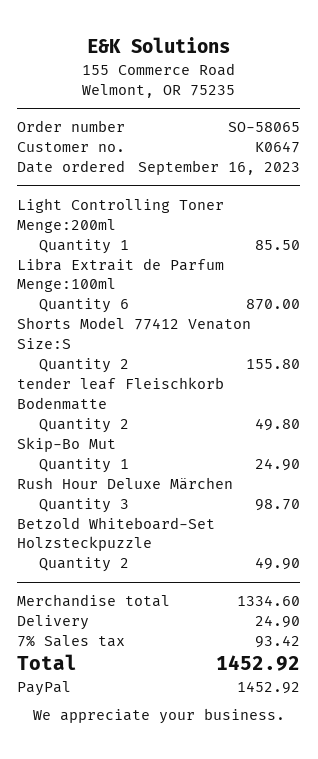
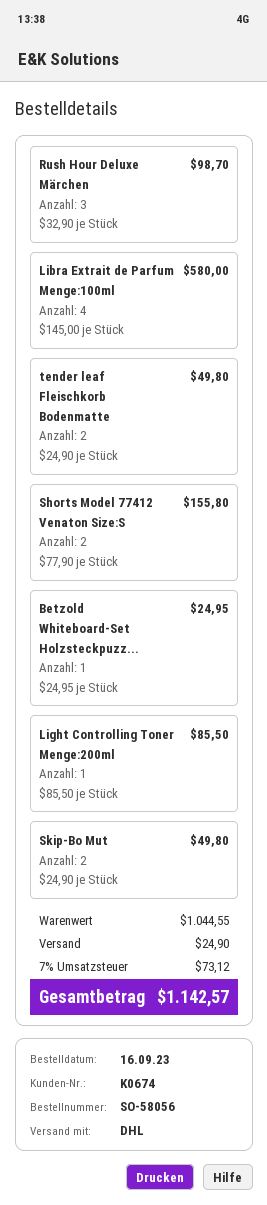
order number: SO-58065 -> SO-58056
customer number: K0647 -> K0674
Libra Extrait de Parfum Menge:100ml: 6 for 870.00 -> 4 for 580.00
Skip-Bo Mut: 1 for 24.90 -> 2 for 49.80
Betzold Whiteboard-Set Holzsteckpuzzle: 2 for 49.90 -> 1 for 24.95
subtotal: 1334.60 -> 1044.55
tax: 7% = 93.42 -> 7% = 73.12
total: 1452.92 -> 1142.57

